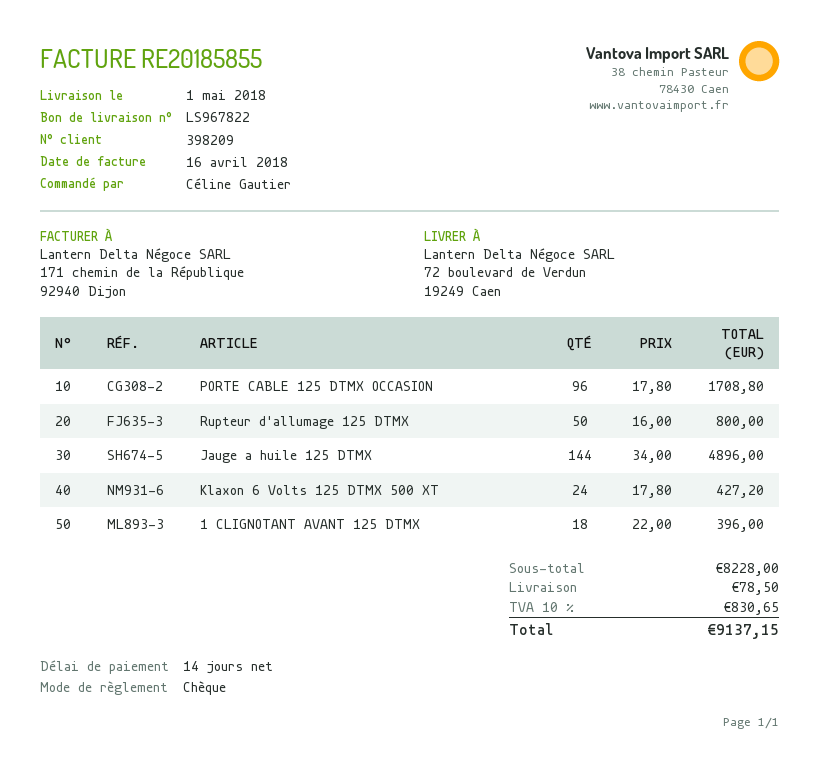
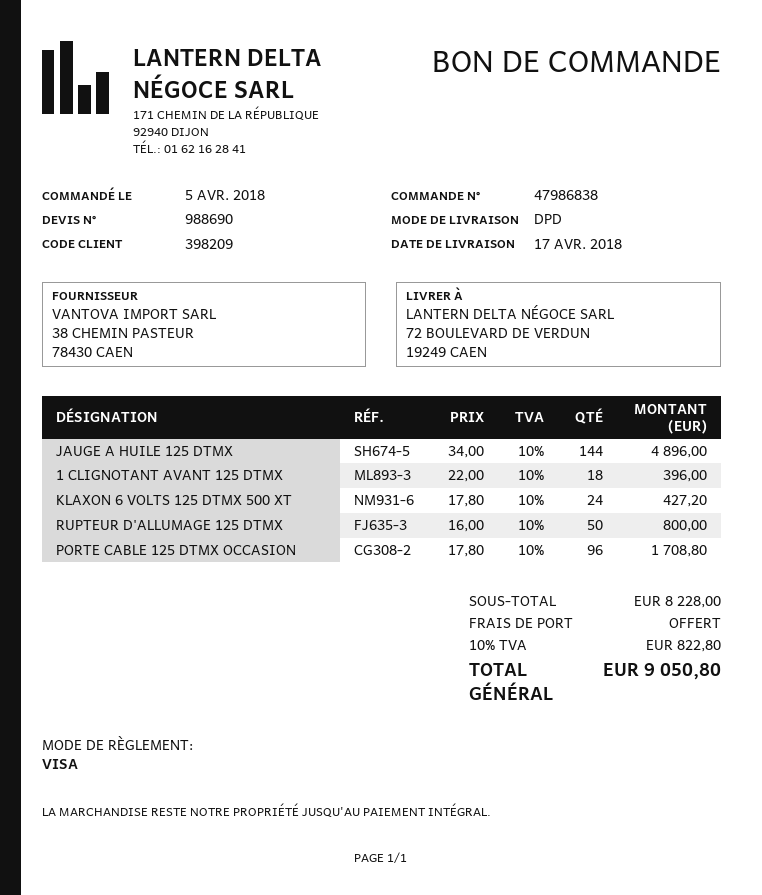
delivery date: 2018-05-01 -> 2018-04-17
payment method: cheque -> Visa
shipping: 78.50 -> 0.00
tax: 10% = 830.65 -> 10% = 822.80
total: 9137.15 -> 9050.80

